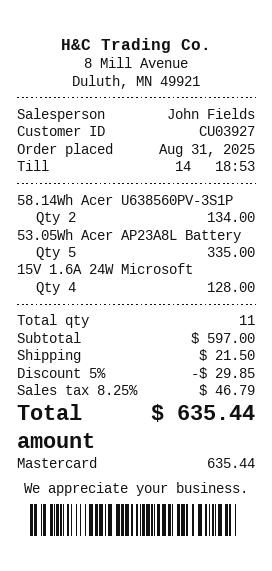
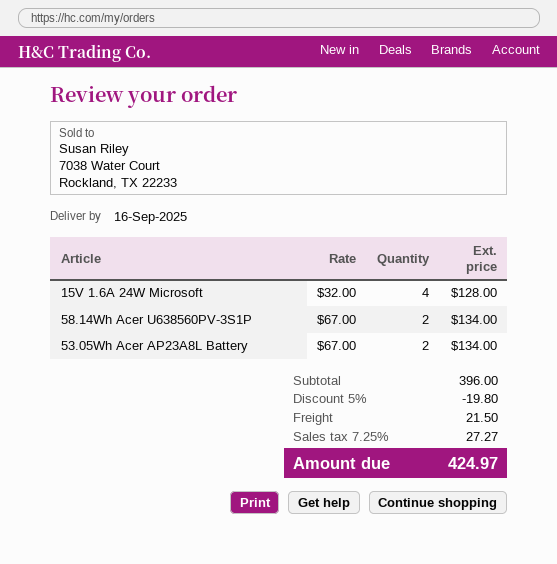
53.05Wh Acer AP23A8L Battery: 5 for 335.00 -> 2 for 134.00
subtotal: 597.00 -> 396.00
discount: 5% = 29.85 -> 5% = 19.80
tax: 8.25% = 46.79 -> 7.25% = 27.27
total: 635.44 -> 424.97

